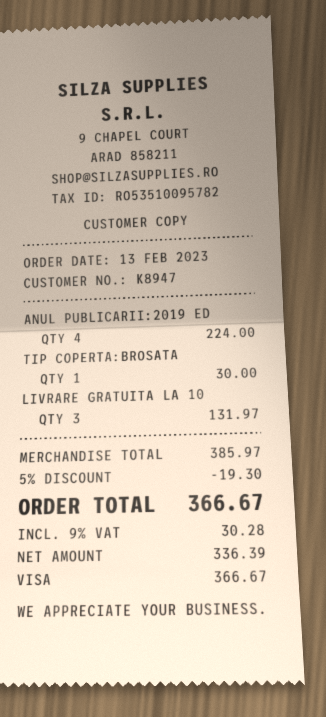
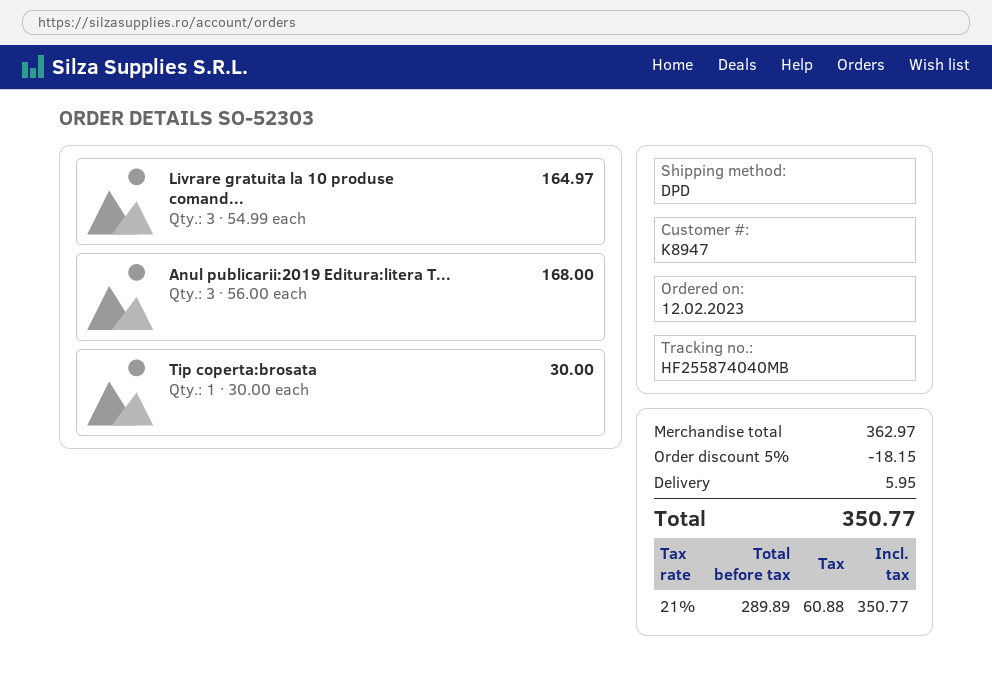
order date: 2023-02-13 -> 2023-02-12
ANUL PUBLICARII:2019 ED: 4 for 224.00 -> 3 for 168.00
LIVRARE GRATUITA LA 10: 3 for 131.97 -> 3 for 164.97
subtotal: 385.97 -> 362.97
discount: 5% = 19.30 -> 5% = 18.15
shipping: none -> 5.95
net: 336.39 -> 289.89
tax: 9% = 30.28 -> 21% = 60.88
total: 366.67 -> 350.77

